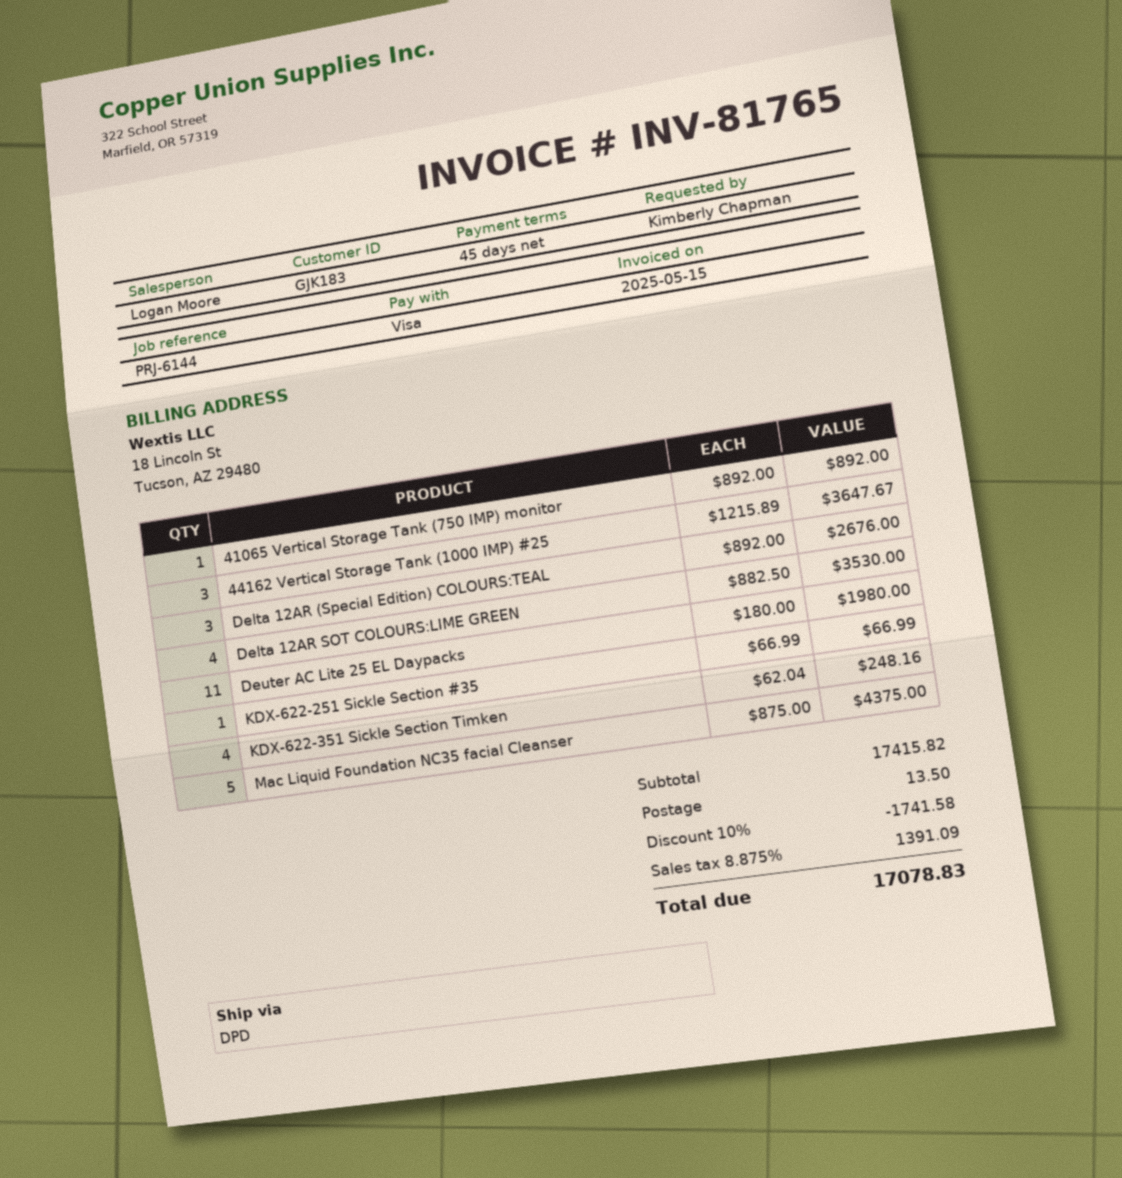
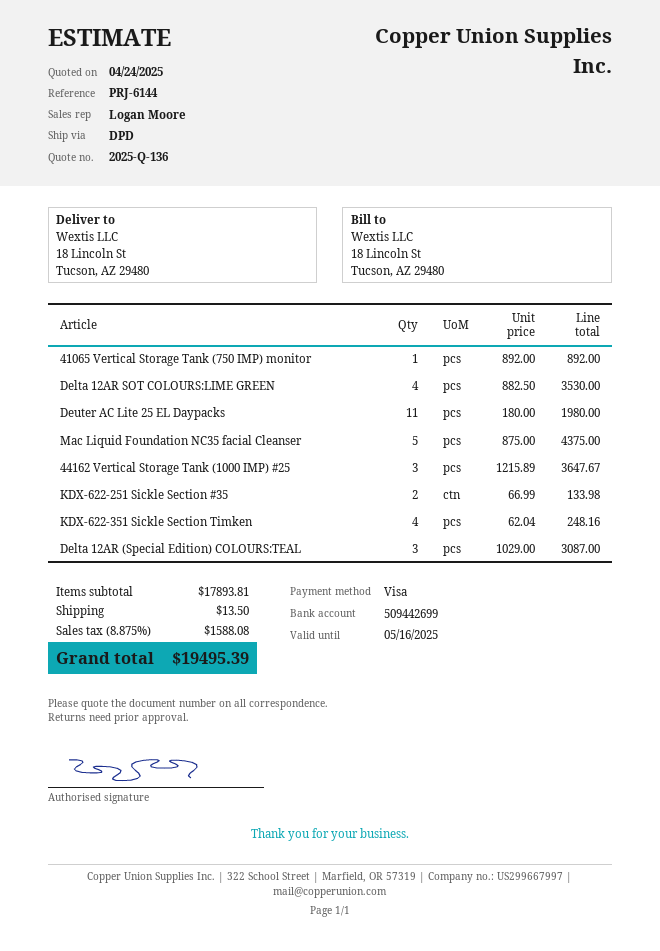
Delta 12AR (Special Edition) COLOURS:TEAL: 3 x 892.00 = 2676.00 -> 3 x 1029.00 = 3087.00
KDX-622-251 Sickle Section #35: 1 x 66.99 = 66.99 -> 2 x 66.99 = 133.98
subtotal: 17415.82 -> 17893.81
discount: 10% = 1741.58 -> none
tax: 8.875% = 1391.09 -> 8.875% = 1588.08
total: 17078.83 -> 19495.39

